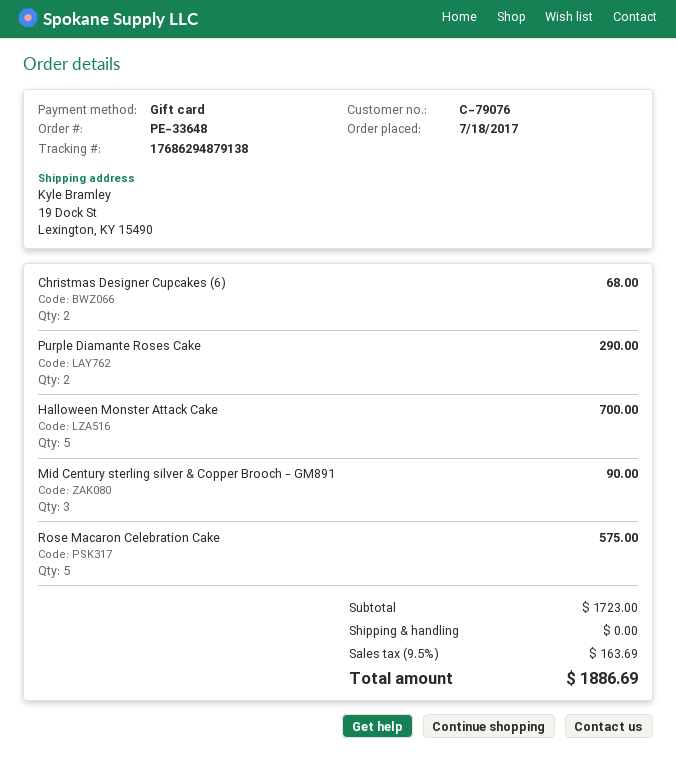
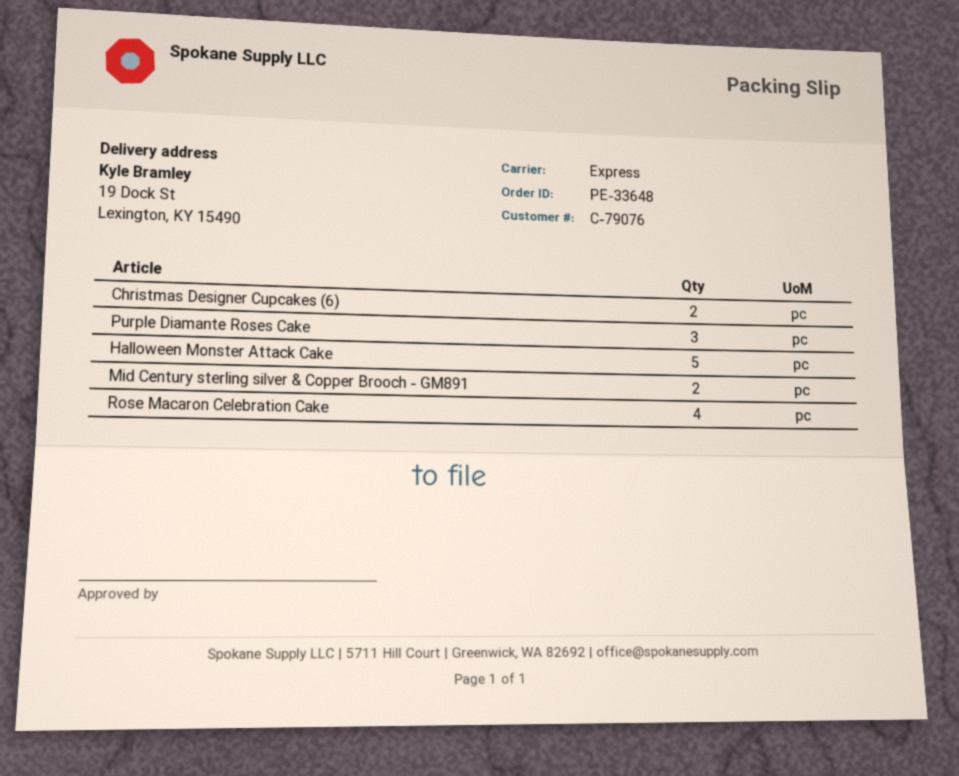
Purple Diamante Roses Cake: 2 -> 3
Mid Century sterling silver & Copper Brooch - GM891: 3 -> 2
Rose Macaron Celebration Cake: 5 -> 4

